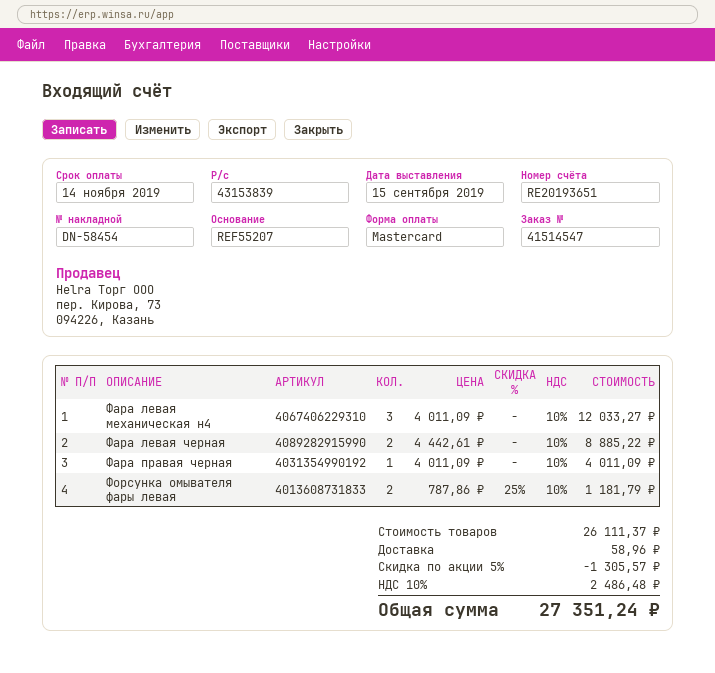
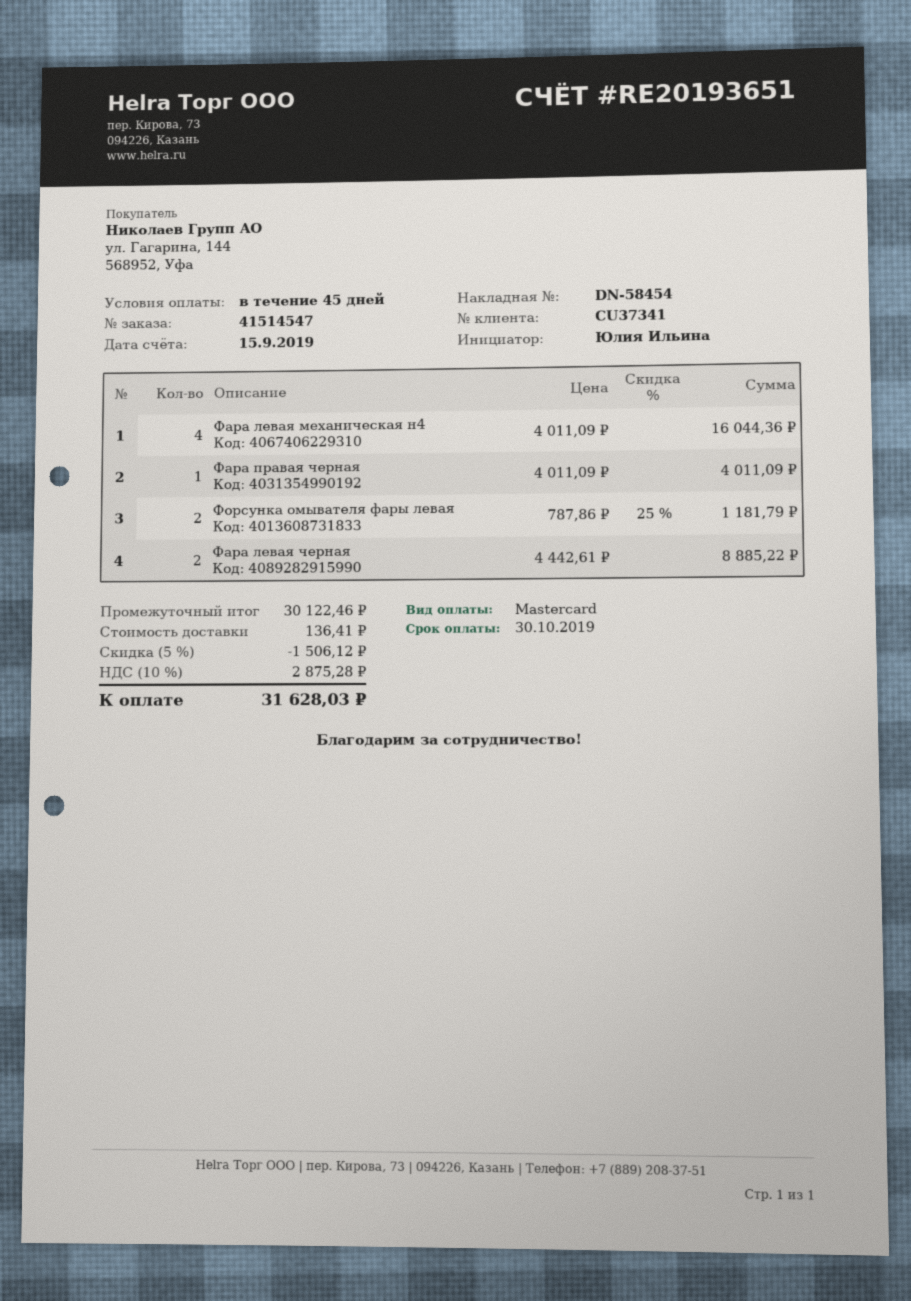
due date: 2019-11-14 -> 2019-10-30
Фара левая механическая н4: 3 x 4011.09 = 12033.27 -> 4 x 4011.09 = 16044.36
subtotal: 26111.37 -> 30122.46
discount: 5% = 1305.57 -> 5% = 1506.12
shipping: 58.96 -> 136.41
tax: 10% = 2486.48 -> 10% = 2875.28
total: 27351.24 -> 31628.03

